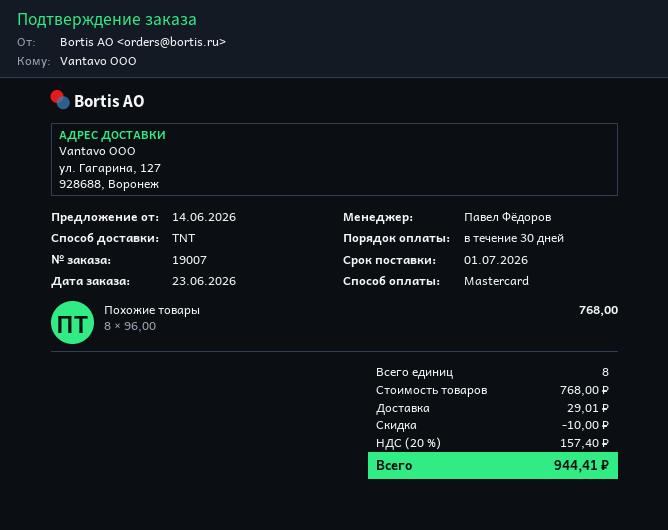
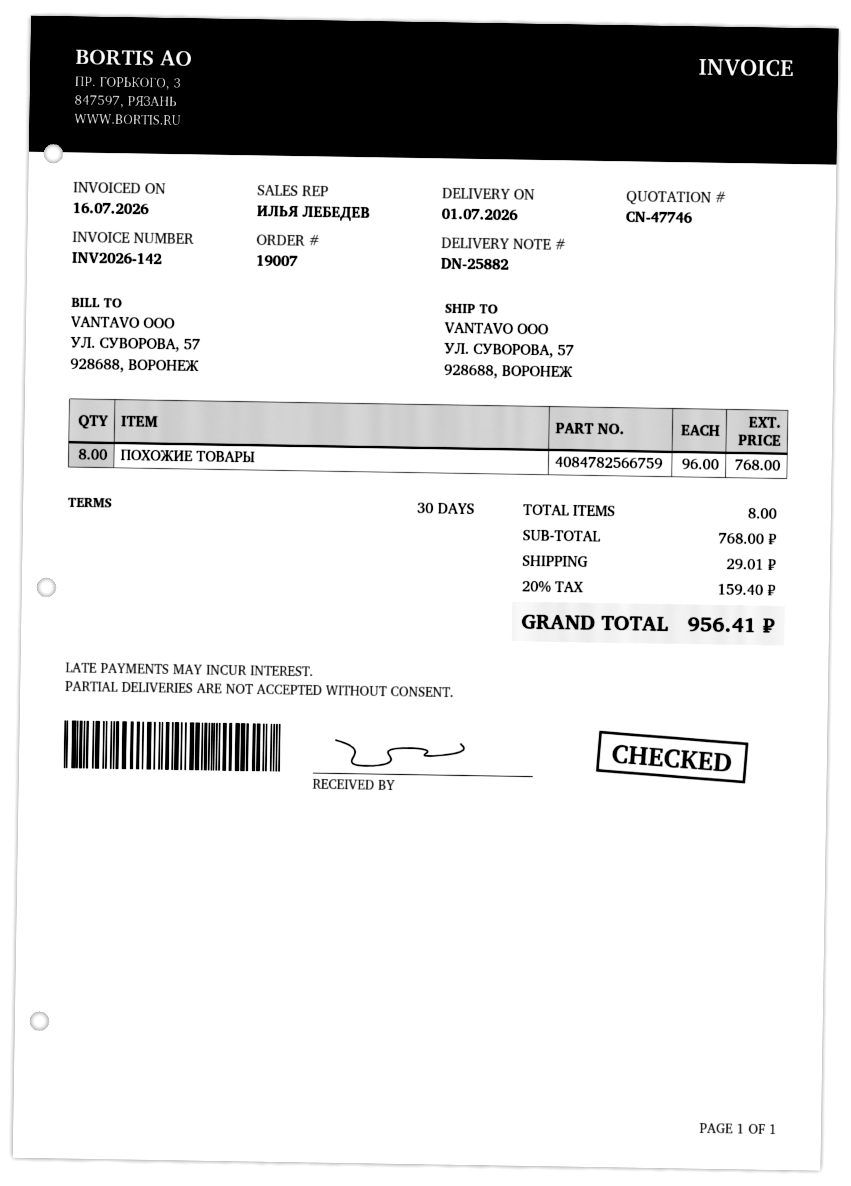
sales rep: Павел Фёдоров -> ИЛЬЯ ЛЕБЕДЕВ
ship to: ул. Гагарина, 127, 928688, Воронеж -> УЛ. СУВОРОВА, 57, 928688, ВОРОНЕЖ
discount: 10.00 -> none
tax: 20% = 157.40 -> 20% = 159.40
total: 944.41 -> 956.41

